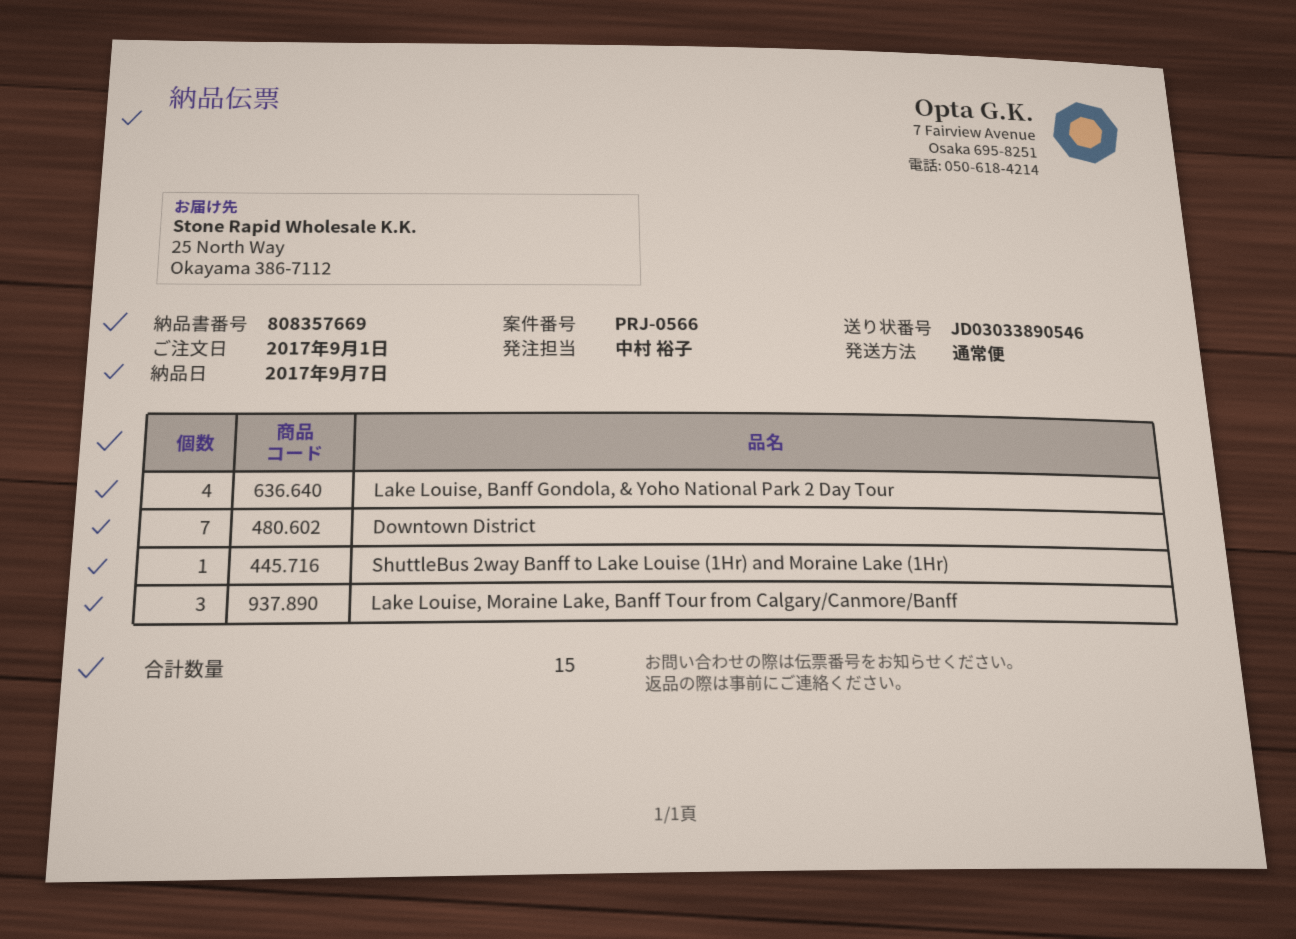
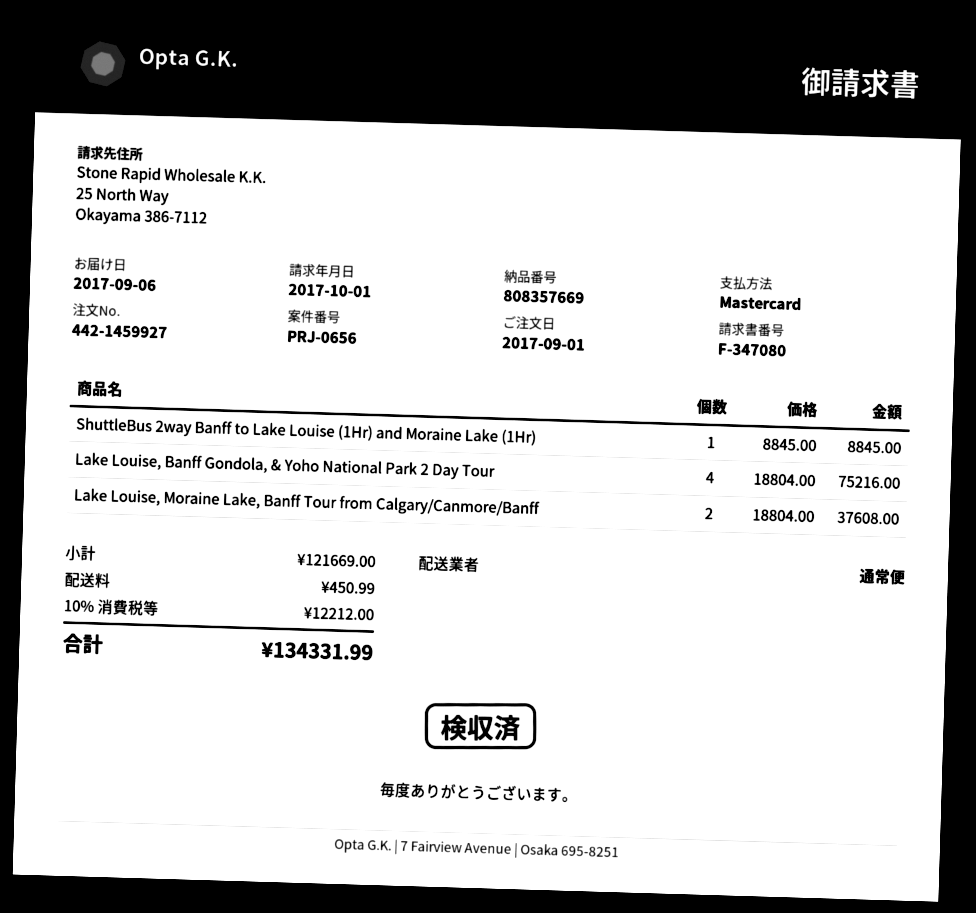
delivery date: 2017-09-07 -> 2017-09-06
reference: PRJ-0566 -> PRJ-0656
Downtown District: 7 -> none
Lake Louise, Moraine Lake, Banff Tour from Calgary/Canmore/Banff: 3 -> 2

